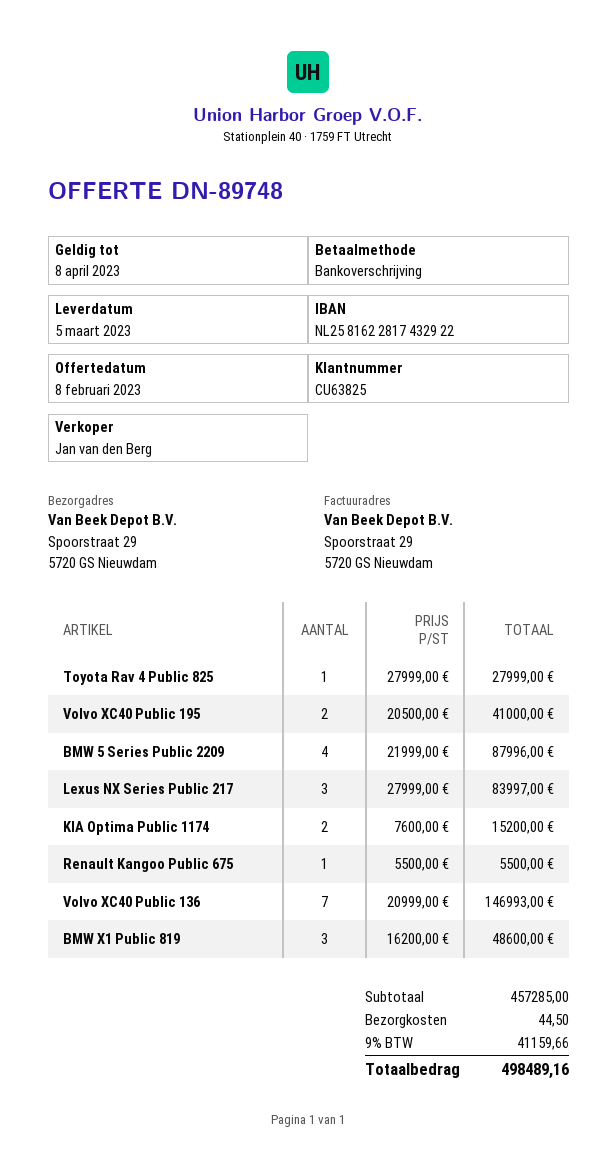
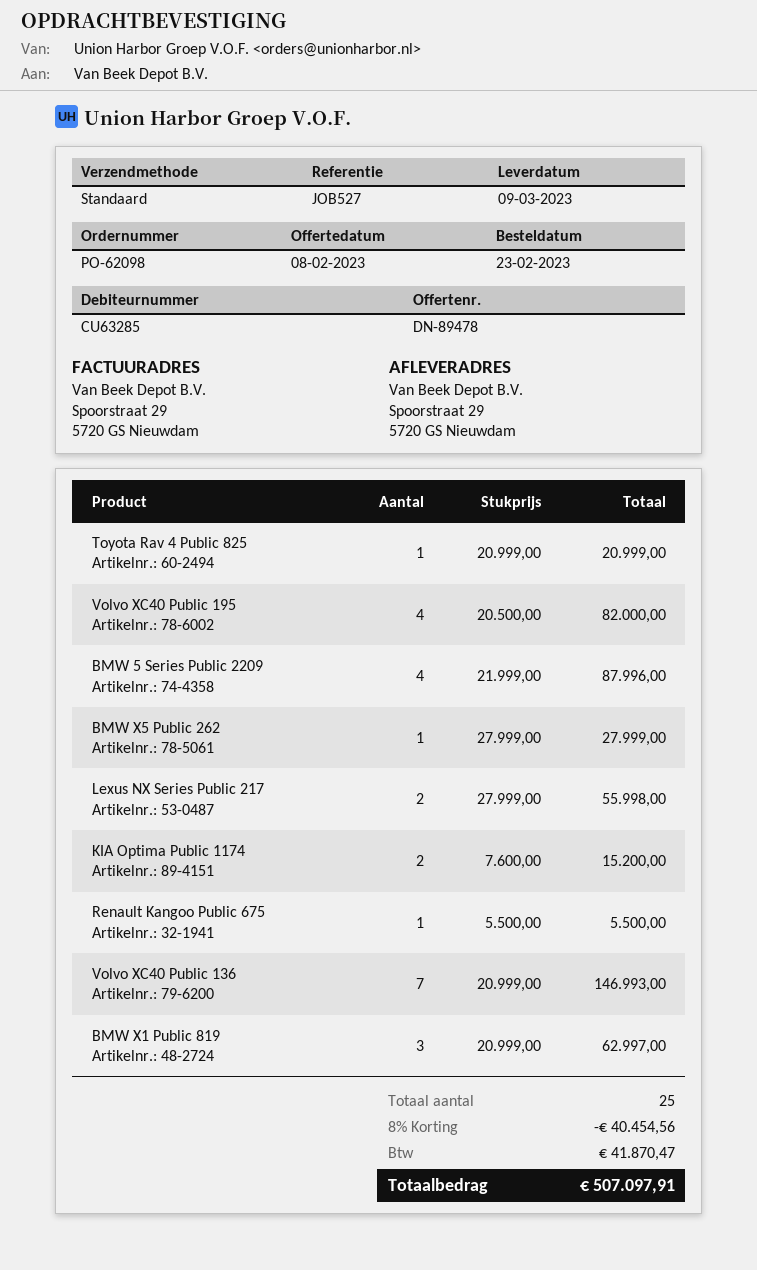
quote number: DN-89748 -> DN-89478
delivery date: 2023-03-05 -> 2023-03-09
customer number: CU63825 -> CU63285
Toyota Rav 4 Public 825: 1 x 27999.00 = 27999.00 -> 1 x 20999.00 = 20999.00
Volvo XC40 Public 195: 2 x 20500.00 = 41000.00 -> 4 x 20500.00 = 82000.00
Lexus NX Series Public 217: 3 x 27999.00 = 83997.00 -> 2 x 27999.00 = 55998.00
BMW X1 Public 819: 3 x 16200.00 = 48600.00 -> 3 x 20999.00 = 62997.00
BMW X5 Public 262: none -> 1 x 27999.00 = 27999.00
discount: none -> 8% = 40454.56
shipping: 44.50 -> none
tax: 41159.66 -> 41870.47
total: 498489.16 -> 507097.91

